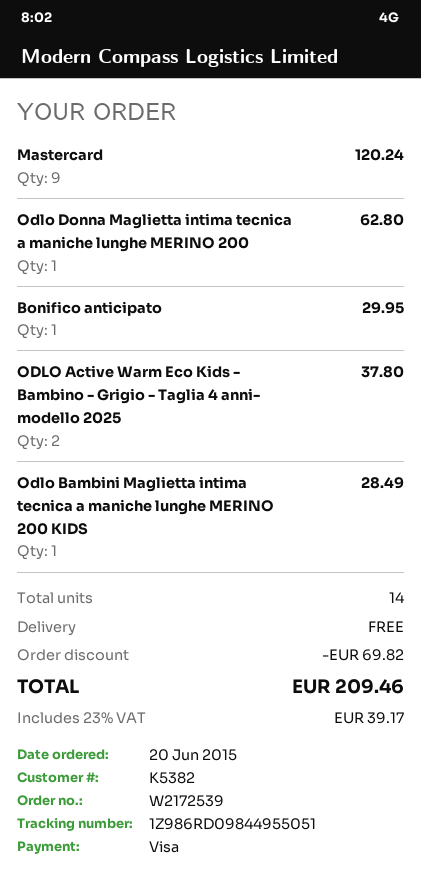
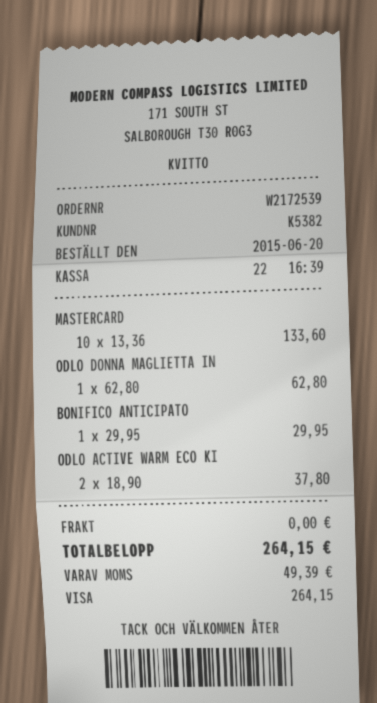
Mastercard: 9 for 120.24 -> 10 for 133.60
Odlo Bambini Maglietta intima tecnica a maniche lunghe MERINO 200 KIDS: 1 for 28.49 -> none
discount: 69.82 -> none
tax: 39.17 -> 49.39
total: 209.46 -> 264.15

